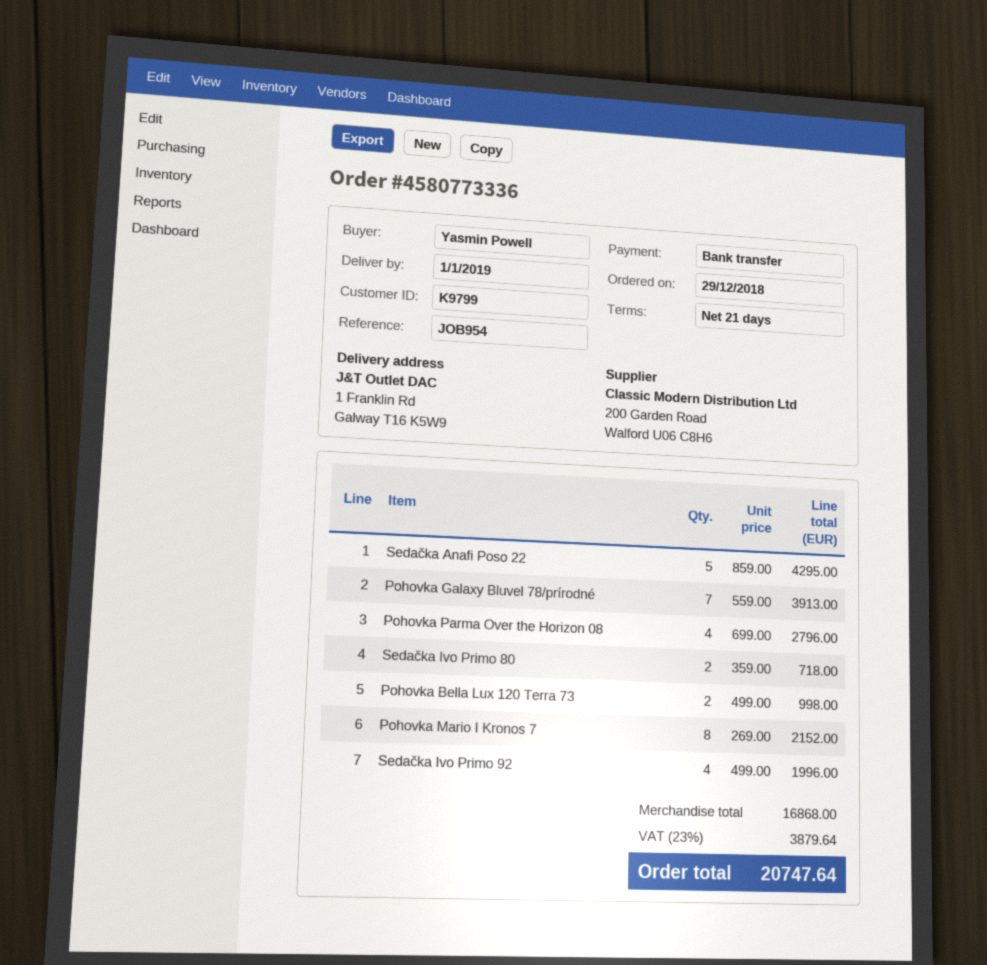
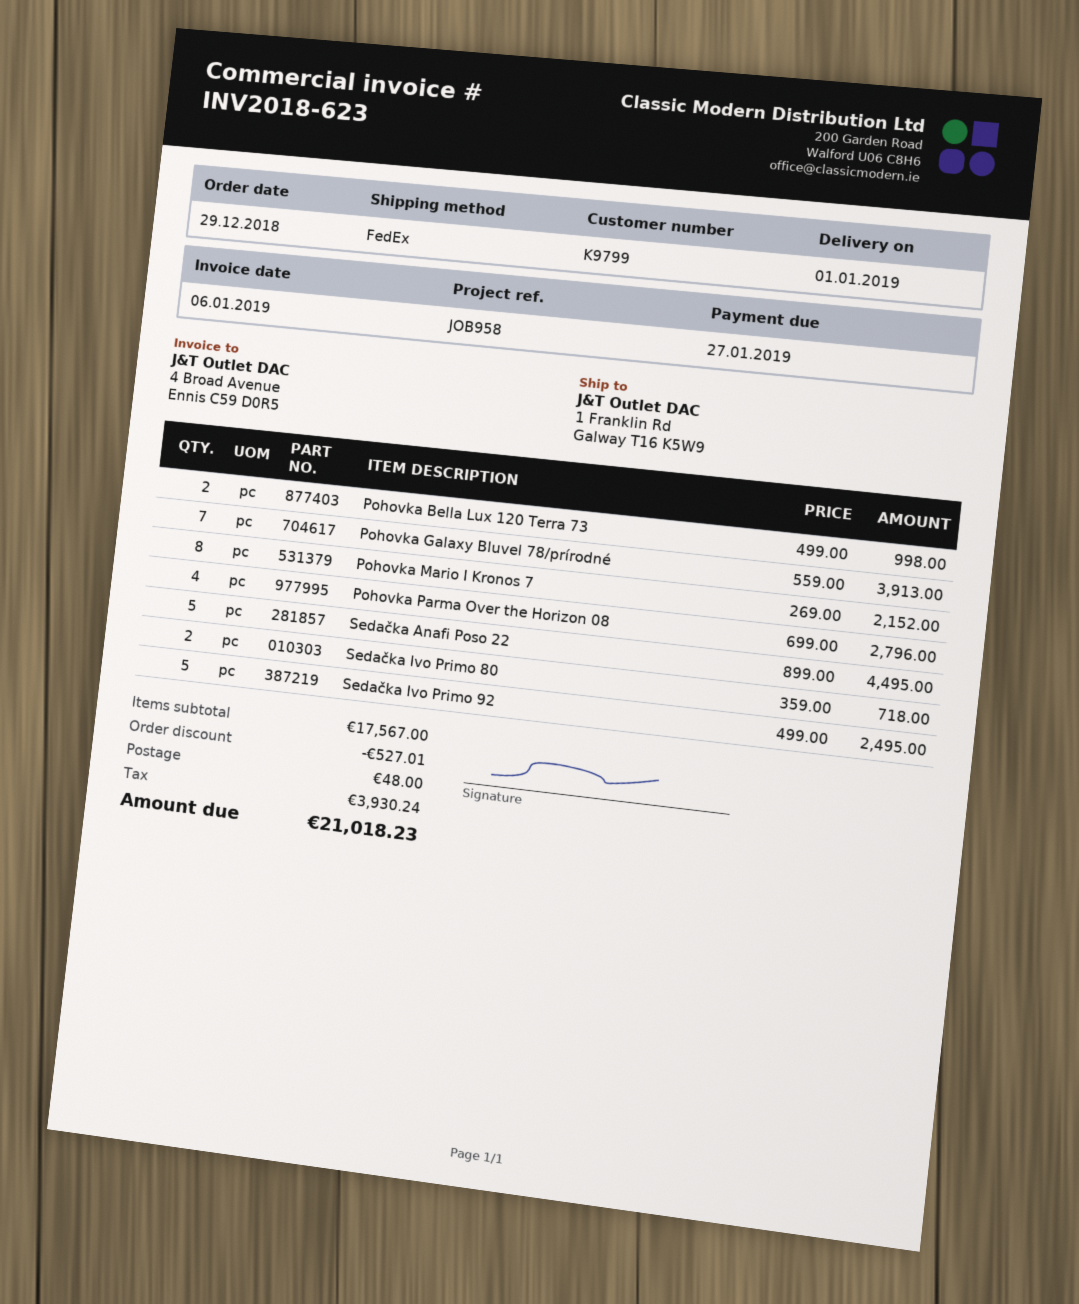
reference: JOB954 -> JOB958
Sedačka Anafi Poso 22: 5 x 859.00 = 4295.00 -> 5 x 899.00 = 4495.00
Sedačka Ivo Primo 92: 4 x 499.00 = 1996.00 -> 5 x 499.00 = 2495.00
subtotal: 16868.00 -> 17567.00
discount: none -> 527.01
shipping: none -> 48.00
tax: 3879.64 -> 3930.24
total: 20747.64 -> 21018.23

